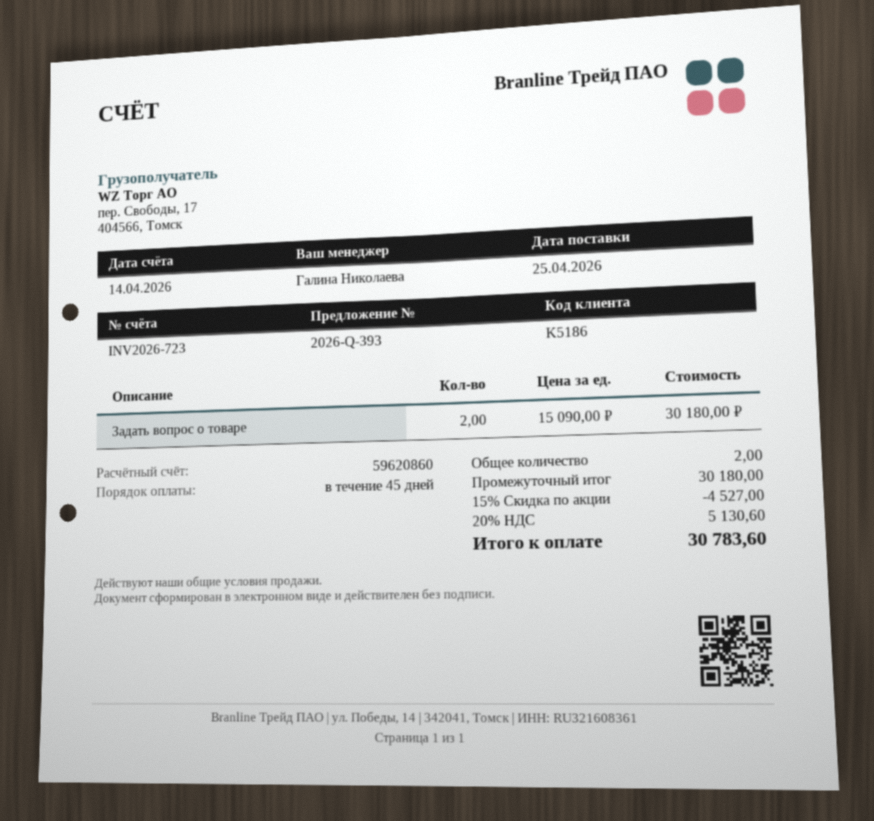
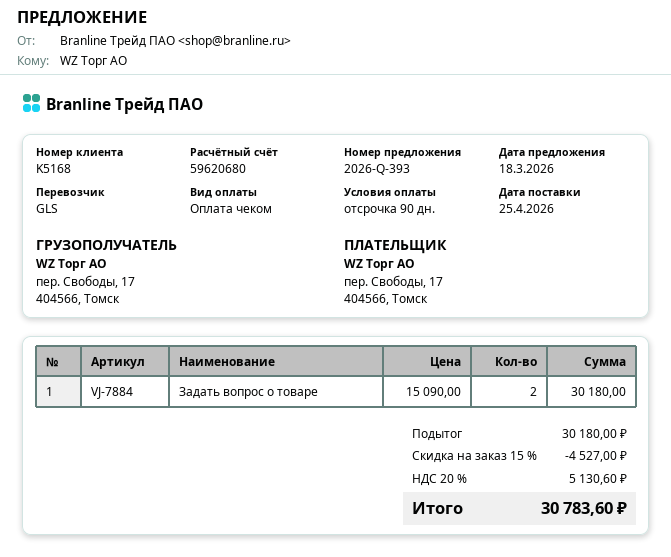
payment terms: 45 days -> 90 days
customer number: K5186 -> K5168
bank account: 59620860 -> 59620680

